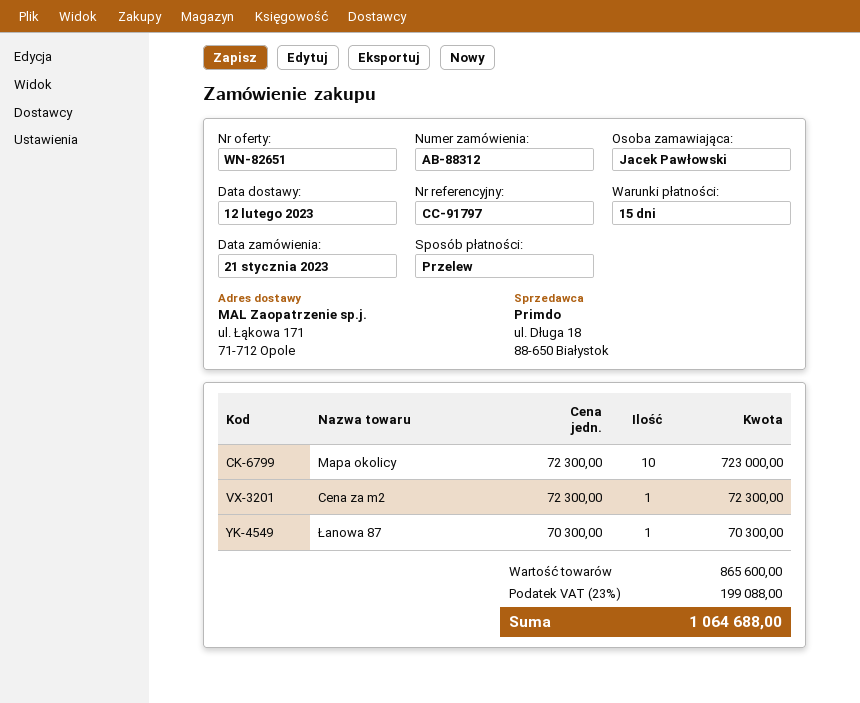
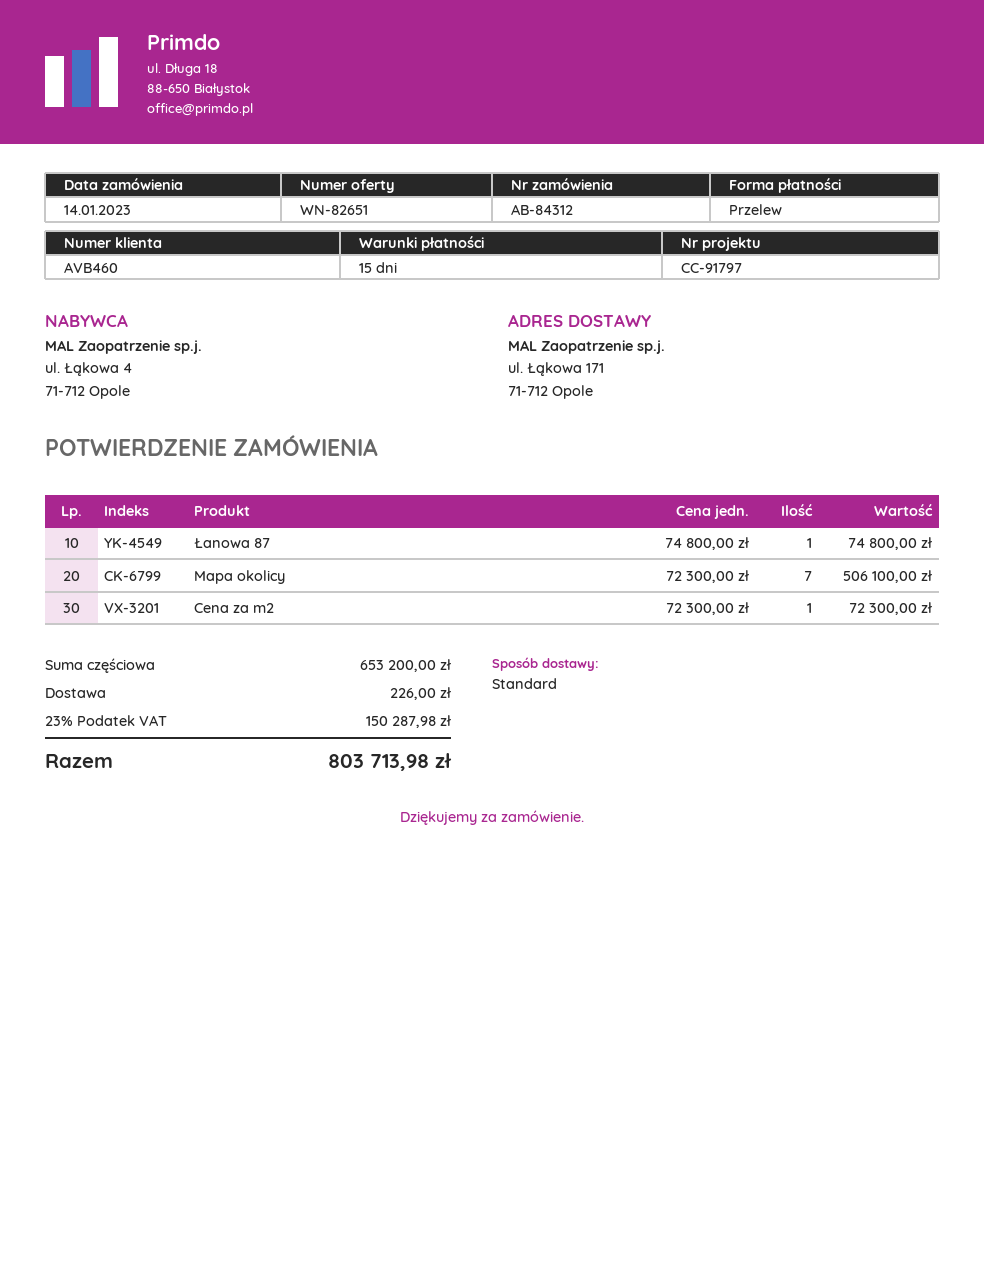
order number: AB-88312 -> AB-84312
order date: 2023-01-21 -> 2023-01-14
Mapa okolicy: 10 x 72300.00 = 723000.00 -> 7 x 72300.00 = 506100.00
Łanowa 87: 1 x 70300.00 = 70300.00 -> 1 x 74800.00 = 74800.00
subtotal: 865600.00 -> 653200.00
shipping: none -> 226.00
tax: 23% = 199088.00 -> 23% = 150287.98
total: 1064688.00 -> 803713.98

